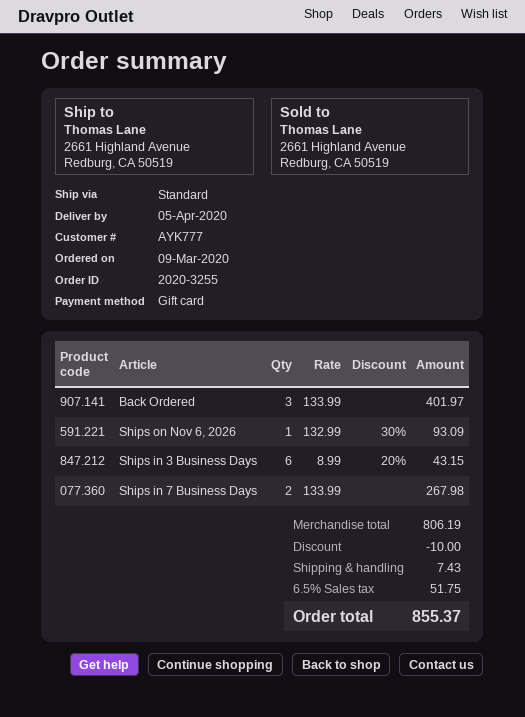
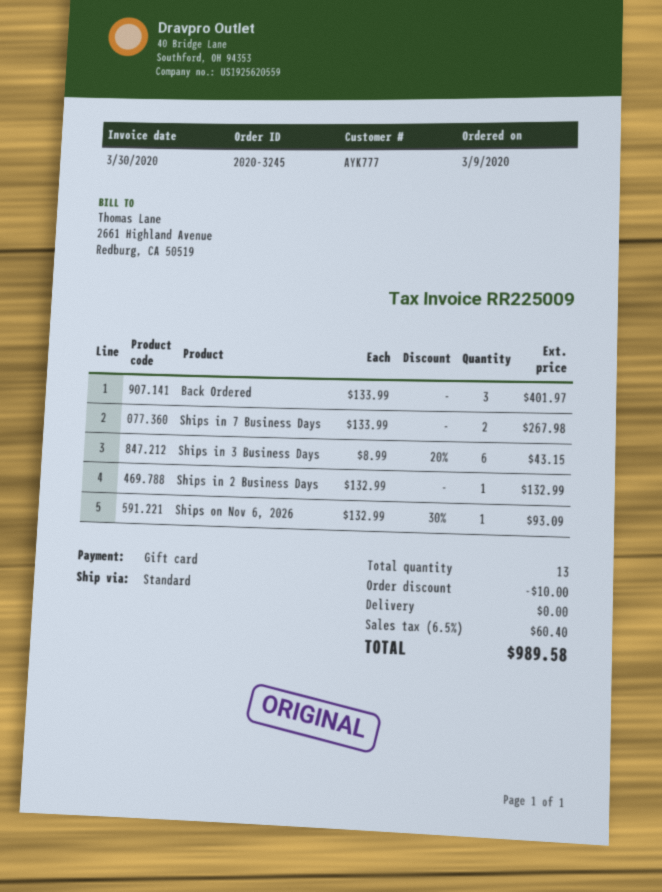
order number: 2020-3255 -> 2020-3245
Ships in 2 Business Days: none -> 1 x 132.99 = 132.99
shipping: 7.43 -> 0.00
tax: 6.5% = 51.75 -> 6.5% = 60.40
total: 855.37 -> 989.58

